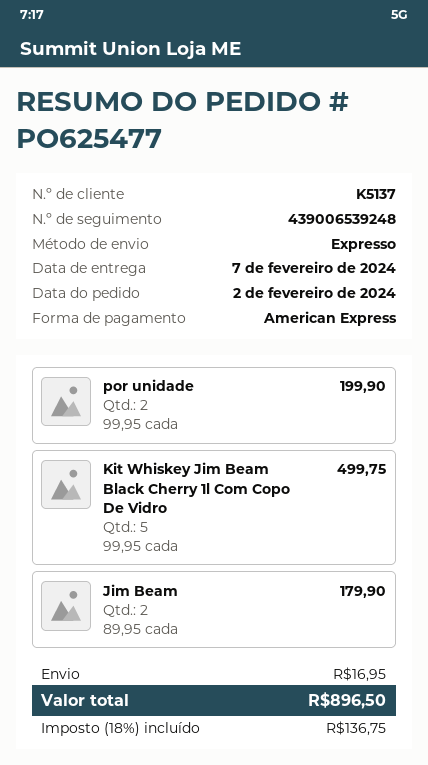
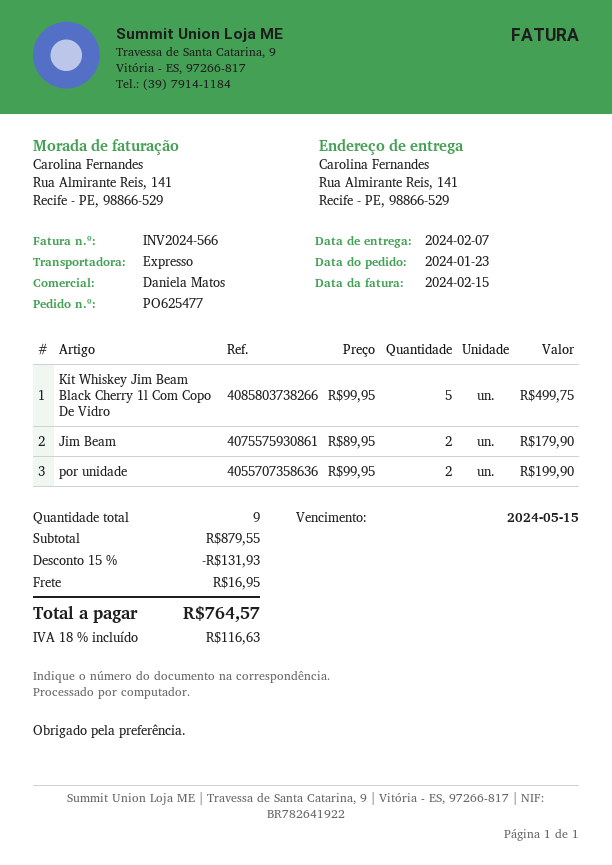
order date: 2024-02-02 -> 2024-01-23
discount: none -> 15% = 131.93
tax: 18% = 136.75 -> 18% = 116.63
total: 896.50 -> 764.57

